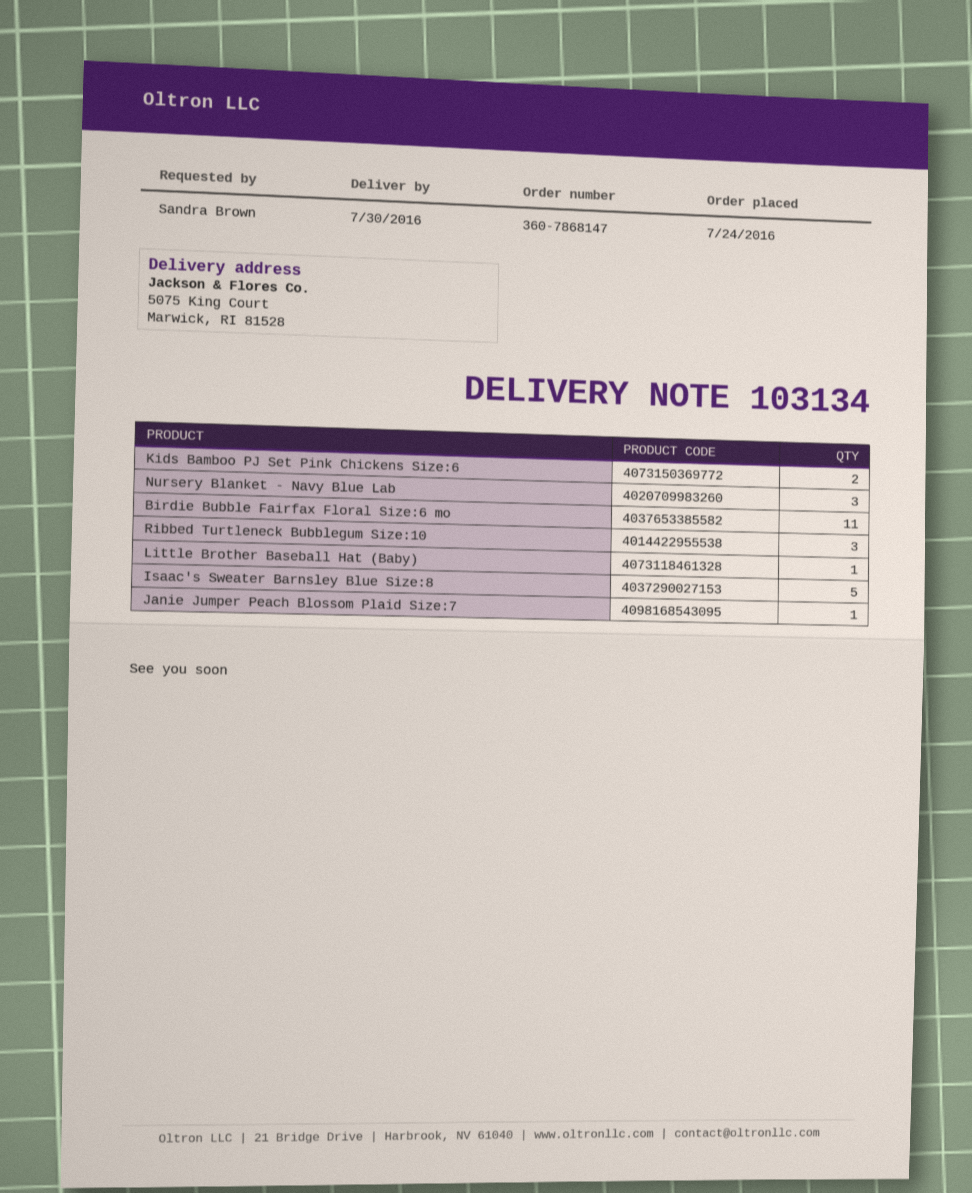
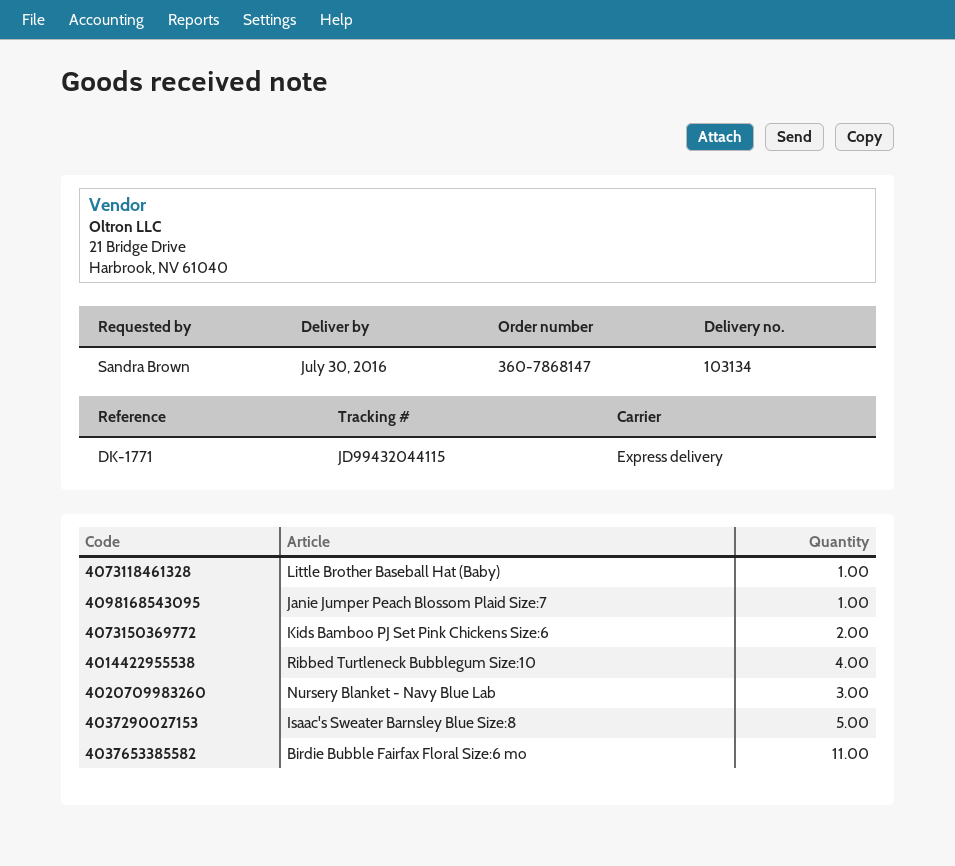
Ribbed Turtleneck Bubblegum Size:10: 3 -> 4

